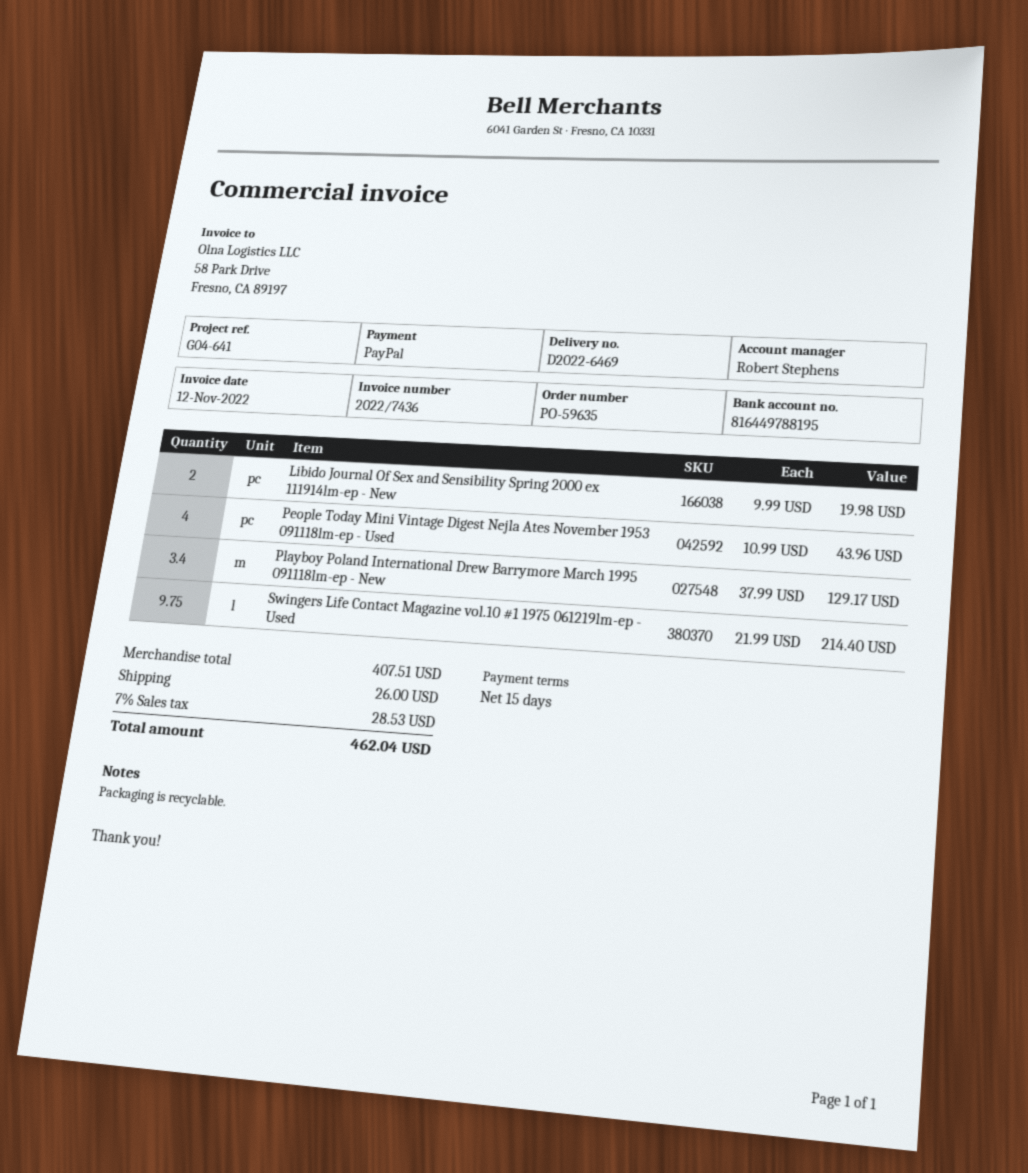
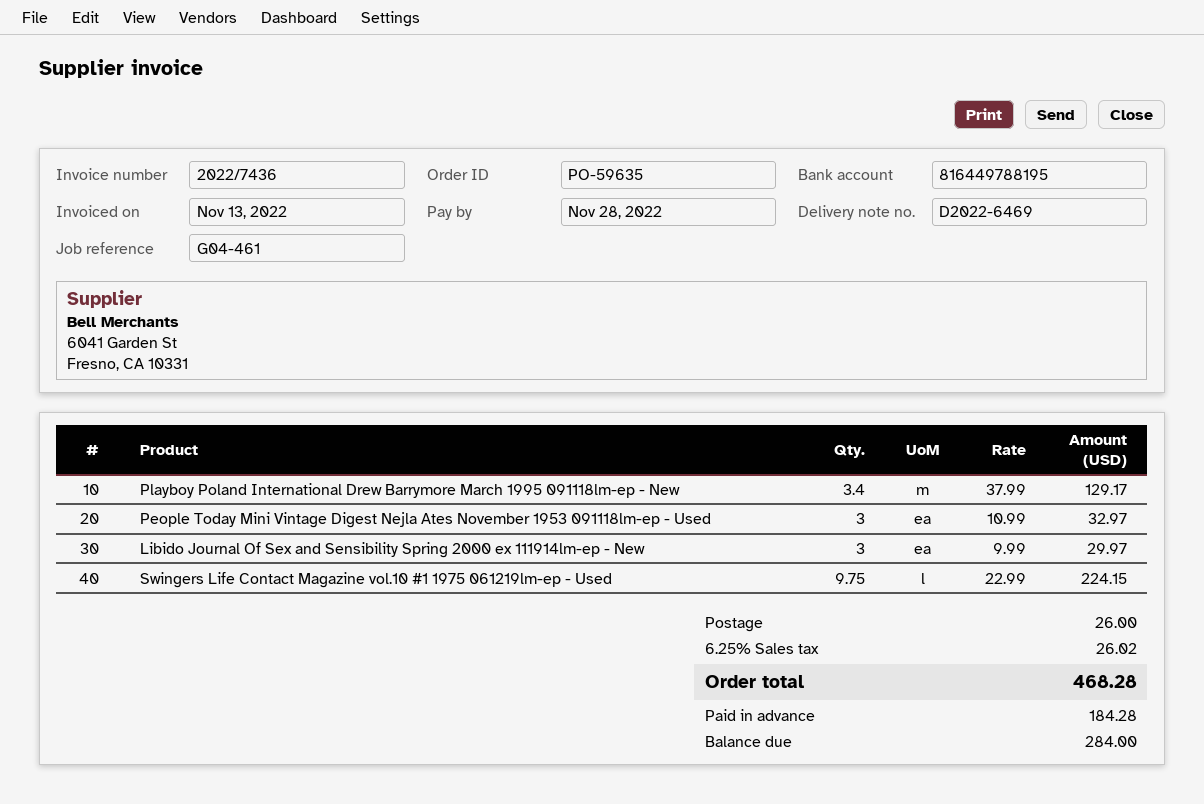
invoice date: 2022-11-12 -> 2022-11-13
reference: G04-641 -> G04-461
Libido Journal Of Sex and Sensibility Spring 2000 ex 111914lm-ep - New: 2 x 9.99 = 19.98 -> 3 x 9.99 = 29.97
People Today Mini Vintage Digest Nejla Ates November 1953 091118lm-ep - Used: 4 x 10.99 = 43.96 -> 3 x 10.99 = 32.97
Swingers Life Contact Magazine vol.10 #1 1975 061219lm-ep - Used: 9.75 x 21.99 = 214.40 -> 9.75 x 22.99 = 224.15
tax: 7% = 28.53 -> 6.25% = 26.02
total: 462.04 -> 468.28

